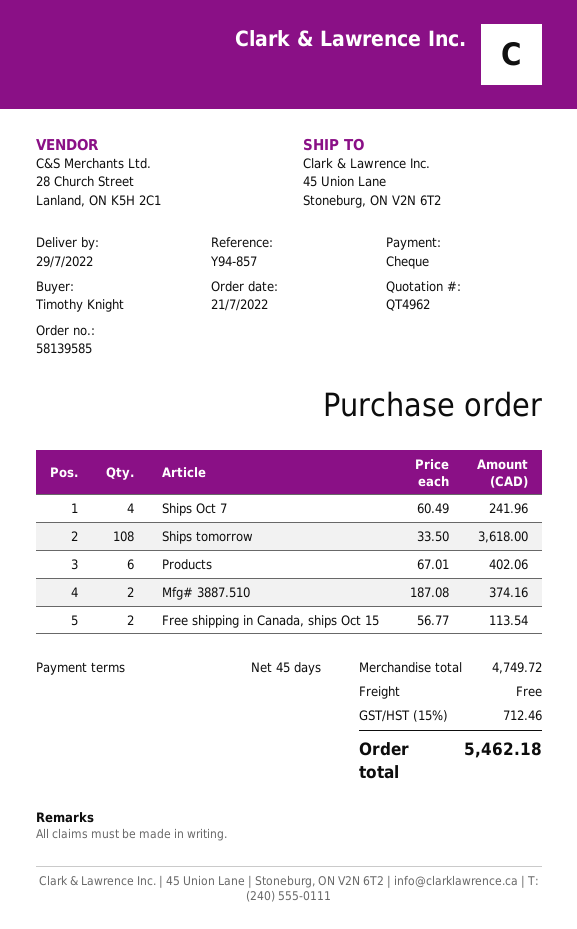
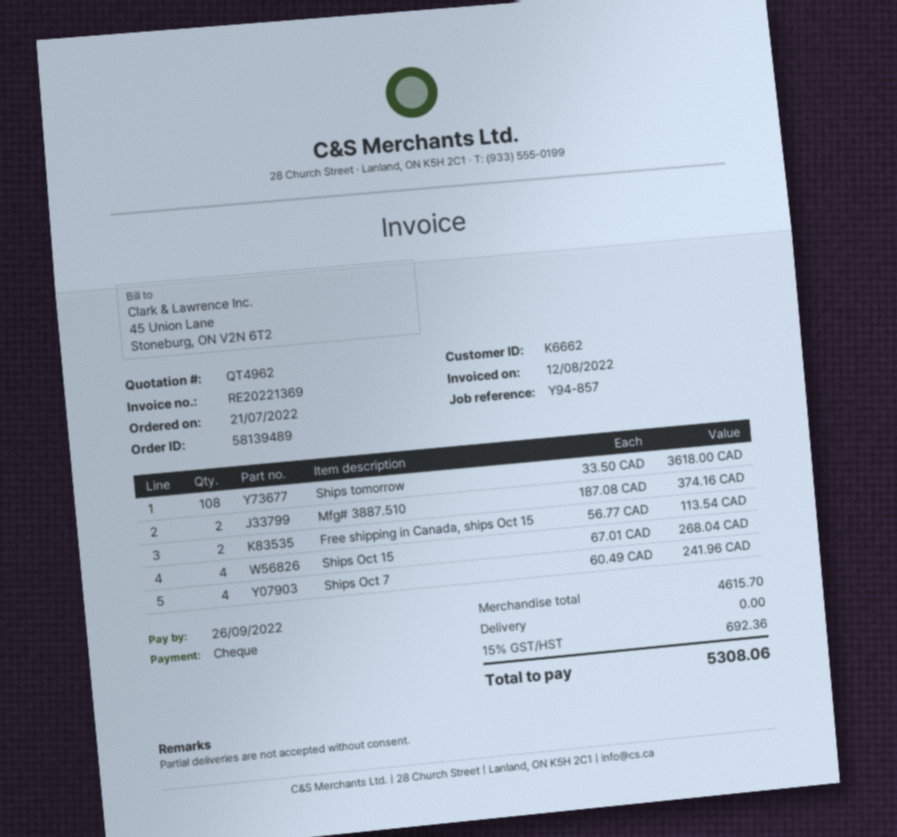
order number: 58139585 -> 58139489
Products: 6 x 67.01 = 402.06 -> none
Ships Oct 15: none -> 4 x 67.01 = 268.04
subtotal: 4749.72 -> 4615.70
tax: 15% = 712.46 -> 15% = 692.36
total: 5462.18 -> 5308.06

